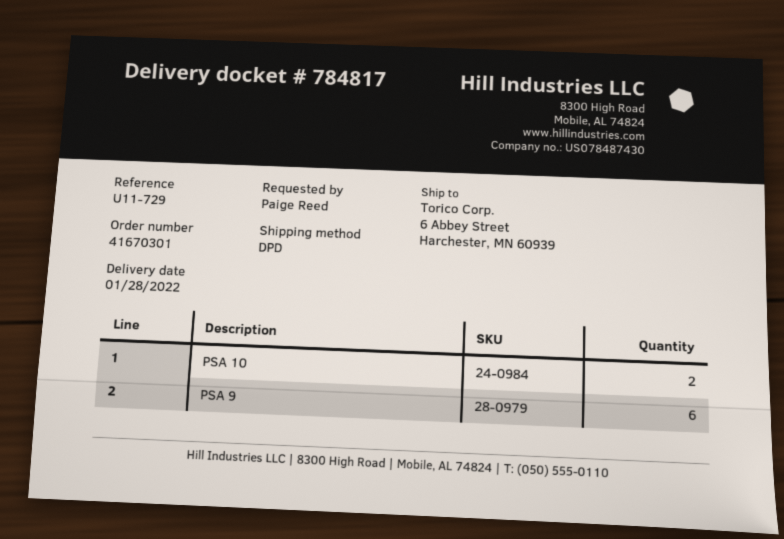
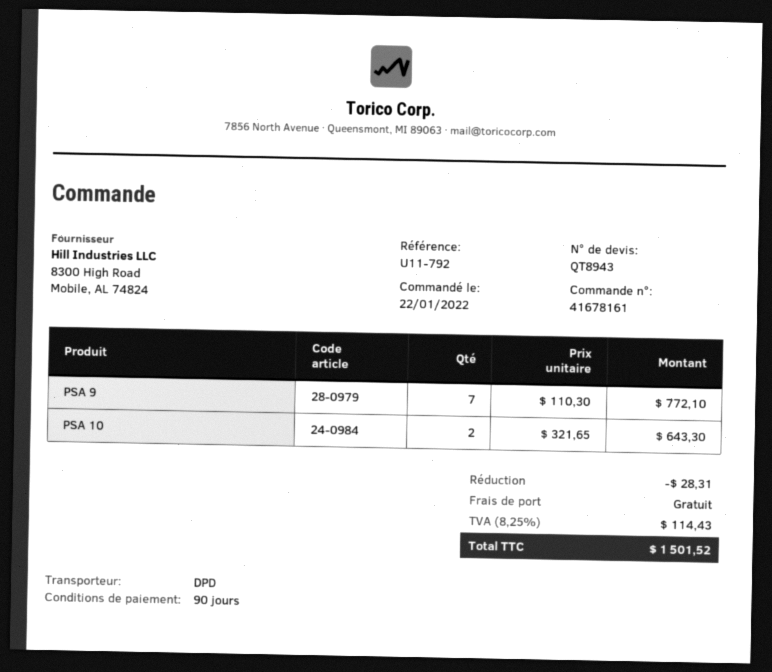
order number: 41670301 -> 41678161
reference: U11-729 -> U11-792
PSA 9: 6 -> 7

